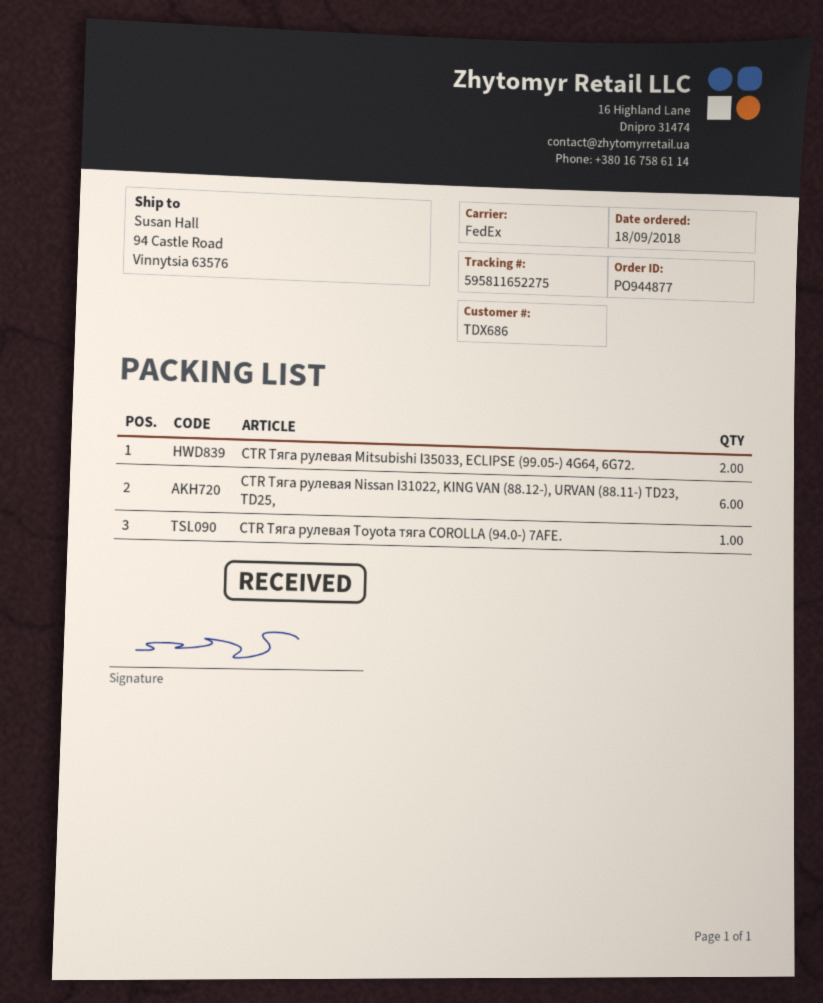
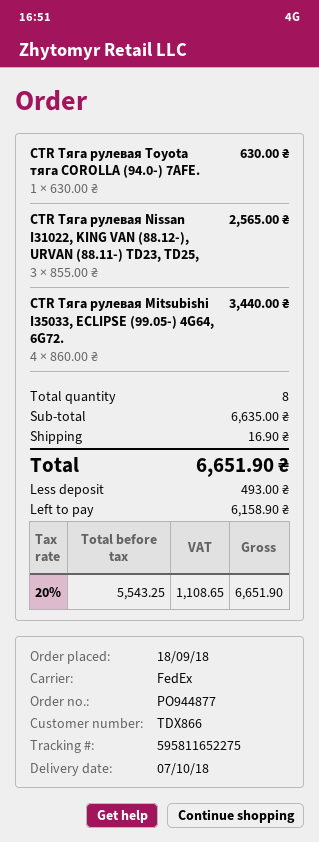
customer number: TDX686 -> TDX866
CTR Тяга рулевая Mitsubishi I35033, ECLIPSE (99.05-) 4G64, 6G72.: 2 -> 4
CTR Тяга рулевая Nissan I31022, KING VAN (88.12-), URVAN (88.11-) TD23, TD25,: 6 -> 3

